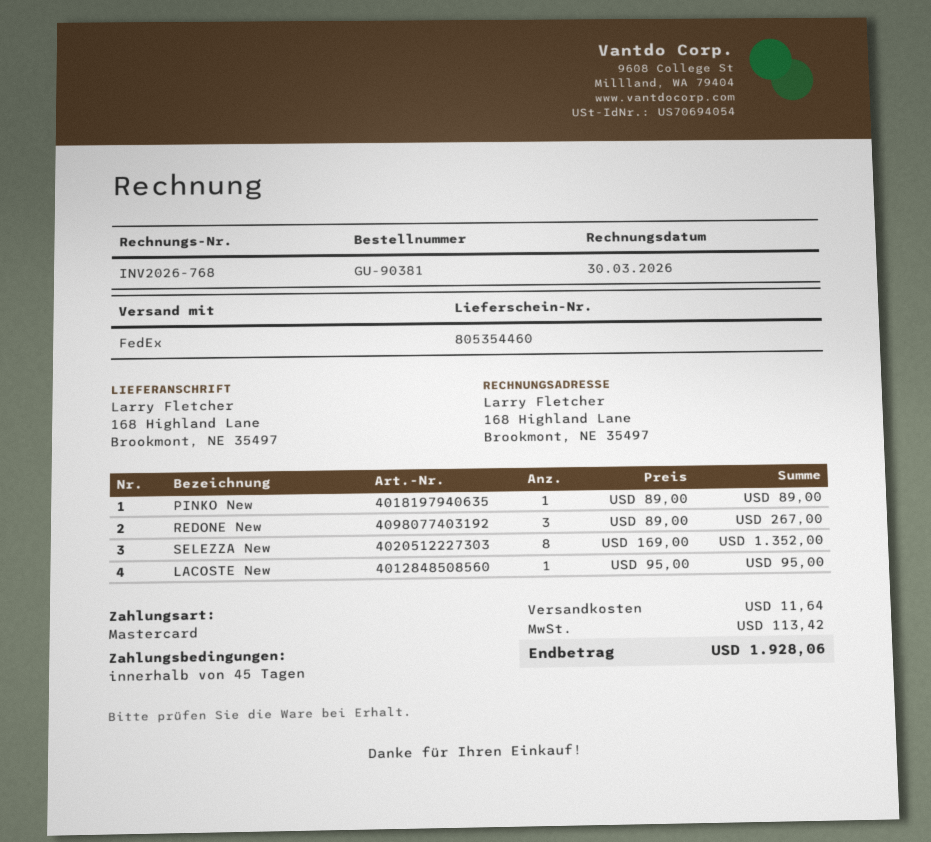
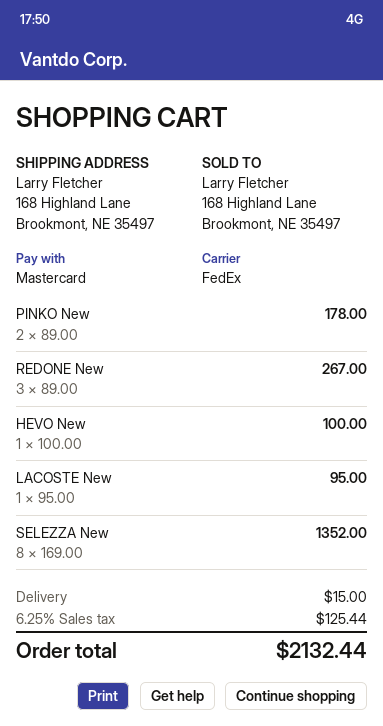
PINKO New: 1 x 89.00 = 89.00 -> 2 x 89.00 = 178.00
HEVO New: none -> 1 x 100.00 = 100.00
shipping: 11.64 -> 15.00
tax: 113.42 -> 125.44
total: 1928.06 -> 2132.44

